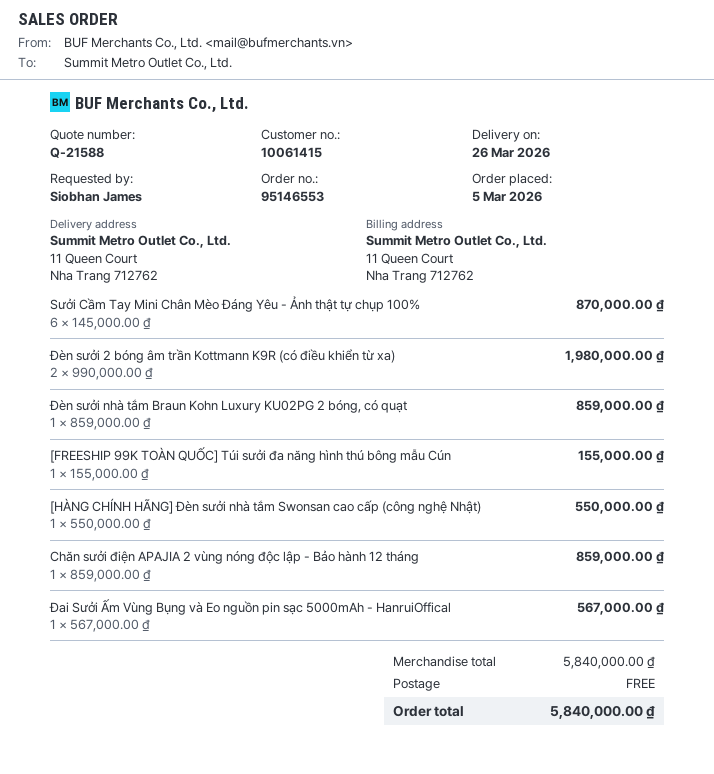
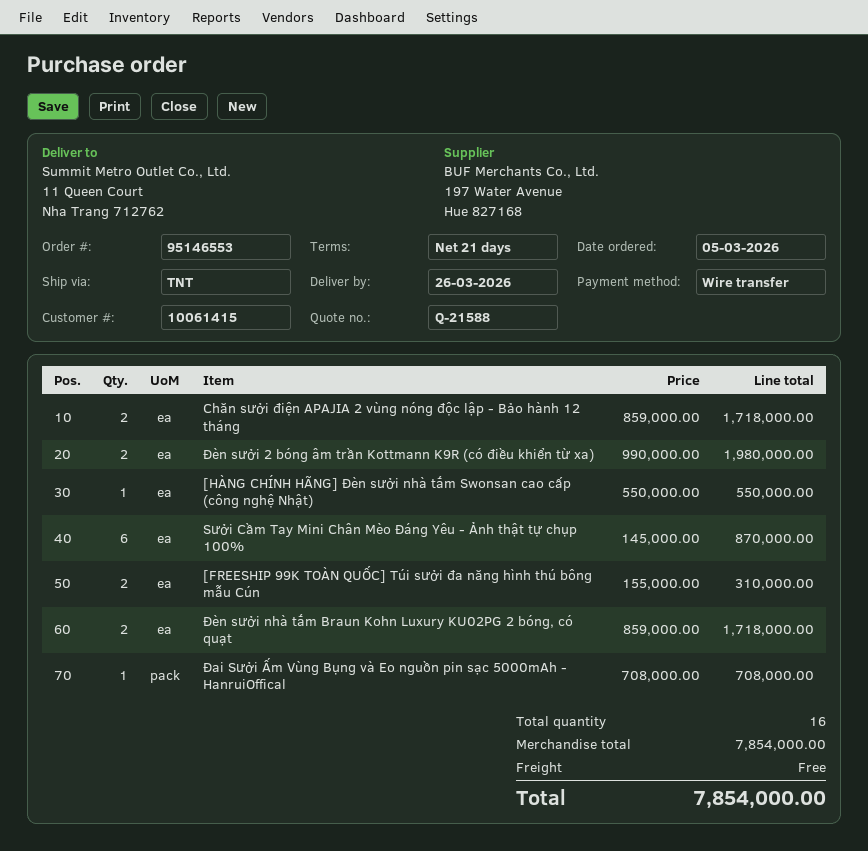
Đèn sưởi nhà tắm Braun Kohn Luxury KU02PG 2 bóng, có quạt: 1 x 859000.00 = 859000.00 -> 2 x 859000.00 = 1718000.00
[FREESHIP 99K TOÀN QUỐC] Túi sưởi đa năng hình thú bông mẫu Cún: 1 x 155000.00 = 155000.00 -> 2 x 155000.00 = 310000.00
Chăn sưởi điện APAJIA 2 vùng nóng độc lập - Bảo hành 12 tháng: 1 x 859000.00 = 859000.00 -> 2 x 859000.00 = 1718000.00
Đai Sưởi Ấm Vùng Bụng và Eo nguồn pin sạc 5000mAh - HanruiOffical: 1 x 567000.00 = 567000.00 -> 1 x 708000.00 = 708000.00
subtotal: 5840000.00 -> 7854000.00
total: 5840000.00 -> 7854000.00

